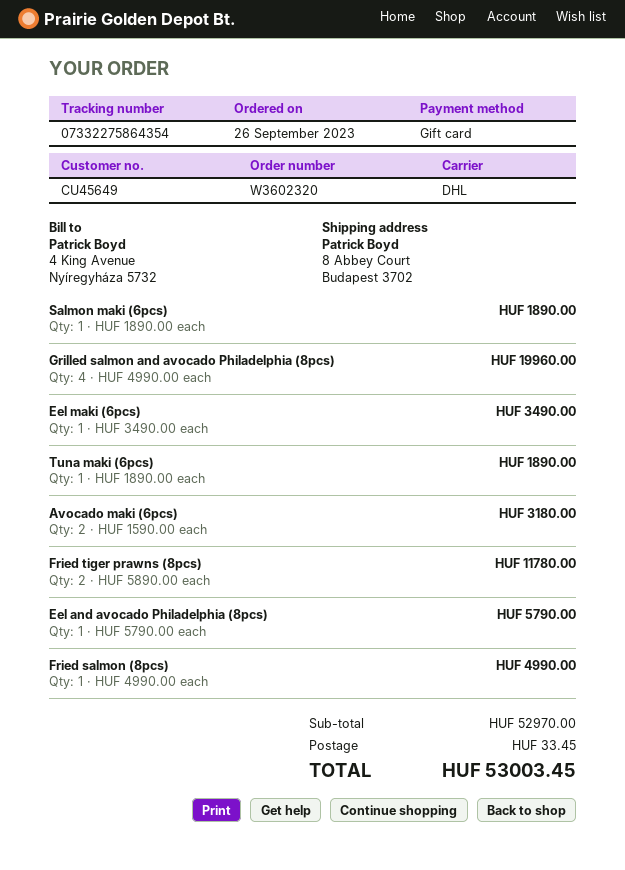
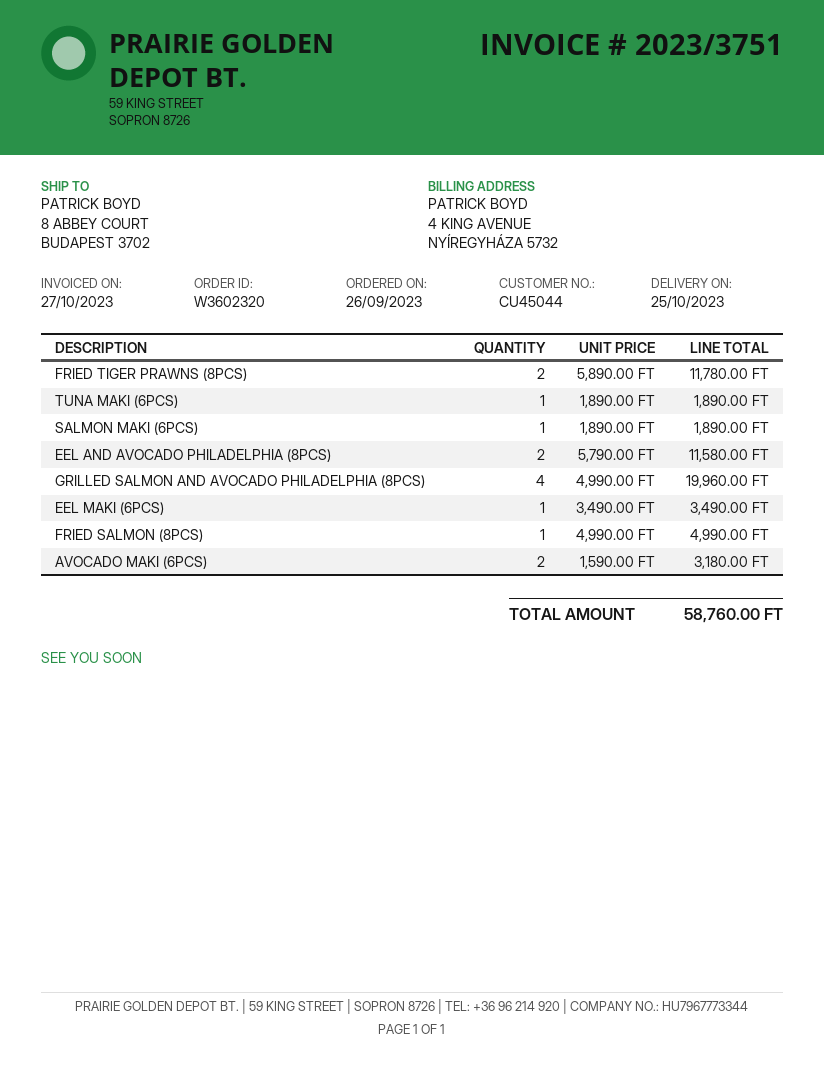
customer number: CU45649 -> CU45044
Eel and avocado Philadelphia (8pcs): 1 x 5790.00 = 5790.00 -> 2 x 5790.00 = 11580.00
shipping: 33.45 -> none
total: 53003.45 -> 58760.00

